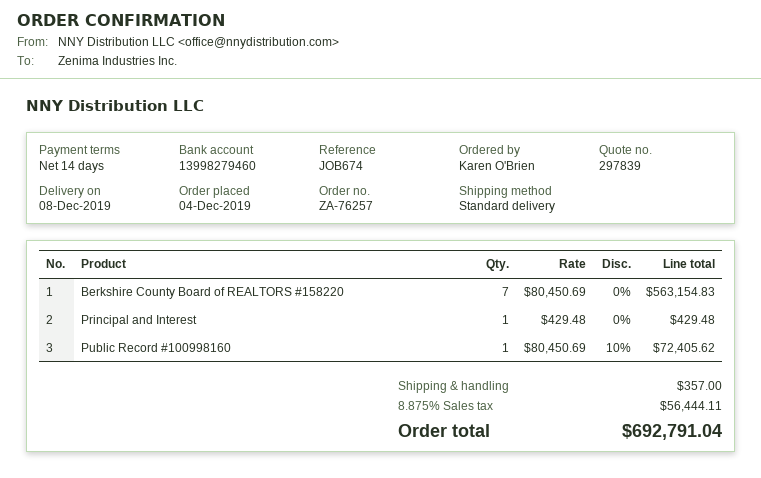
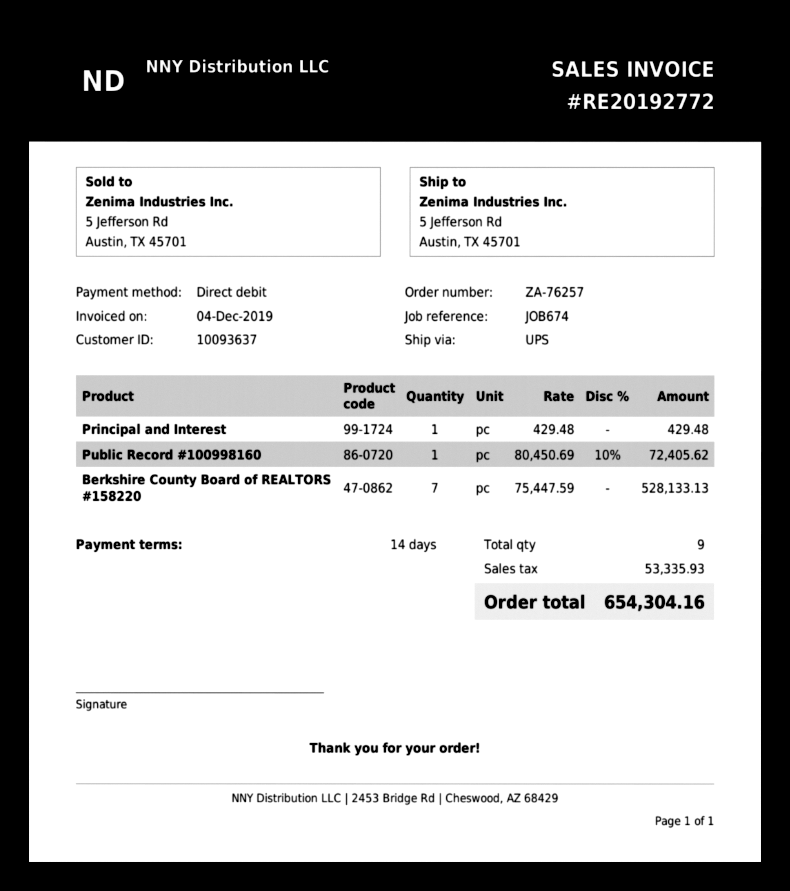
shipping method: standard -> UPS
Berkshire County Board of REALTORS #158220: 7 x 80450.69 = 563154.83 -> 7 x 75447.59 = 528133.13
shipping: 357.00 -> none
tax: 56444.11 -> 53335.93
total: 692791.04 -> 654304.16

